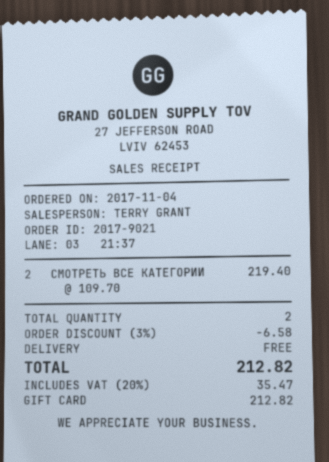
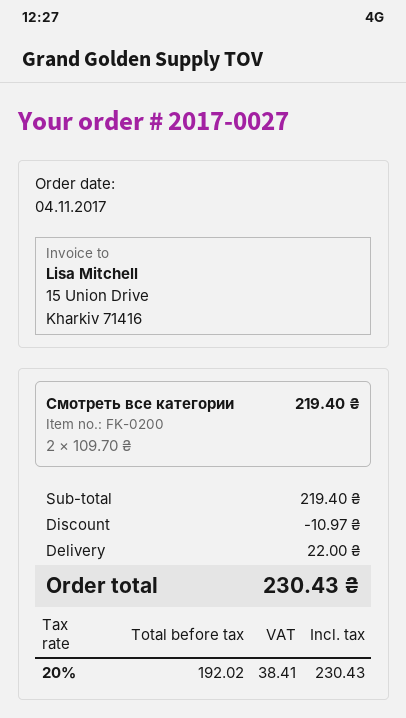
order number: 2017-9021 -> 2017-0027
discount: 6.58 -> 10.97
shipping: 0.00 -> 22.00
tax: 20% = 35.47 -> 20% = 38.41
total: 212.82 -> 230.43

